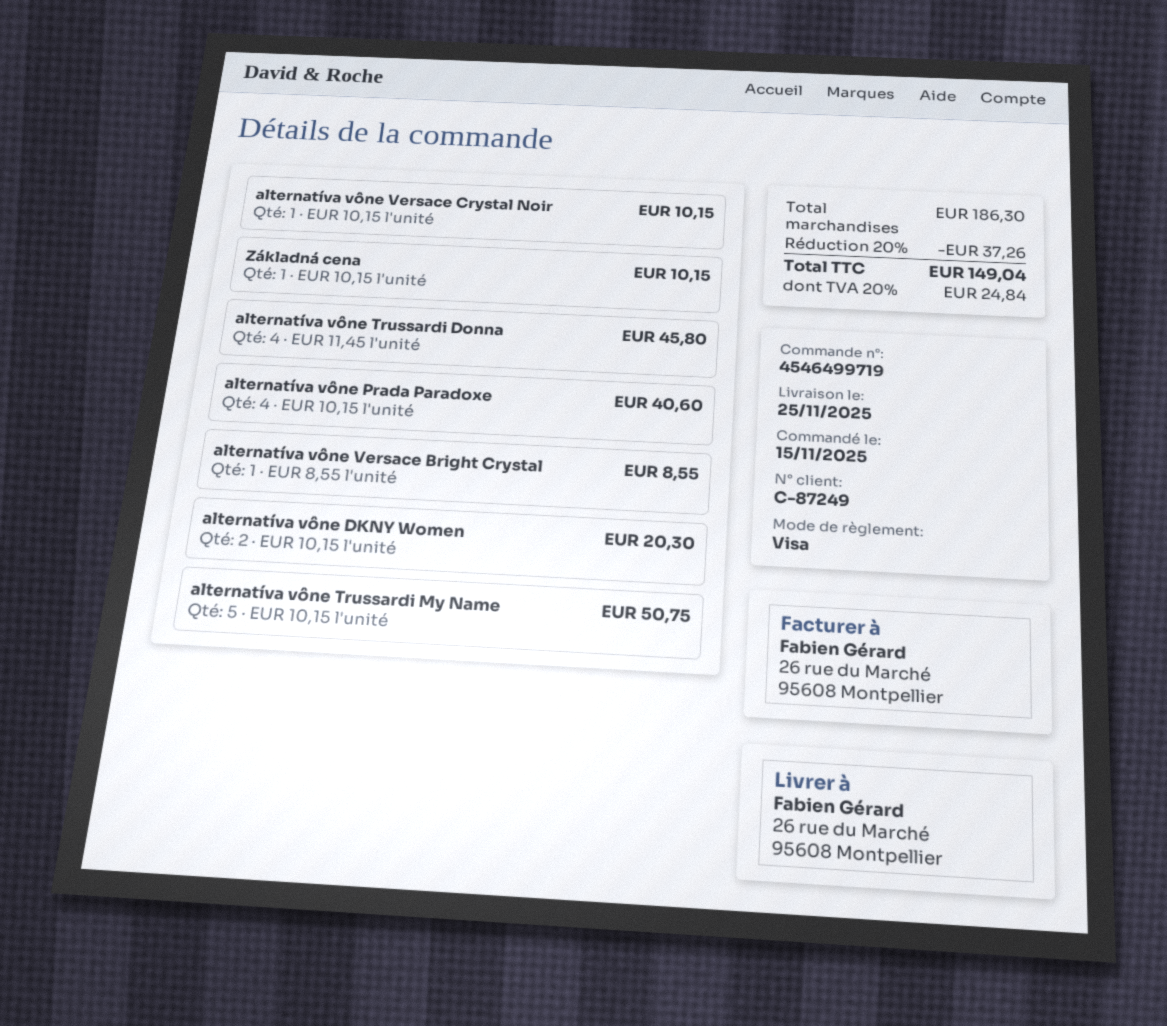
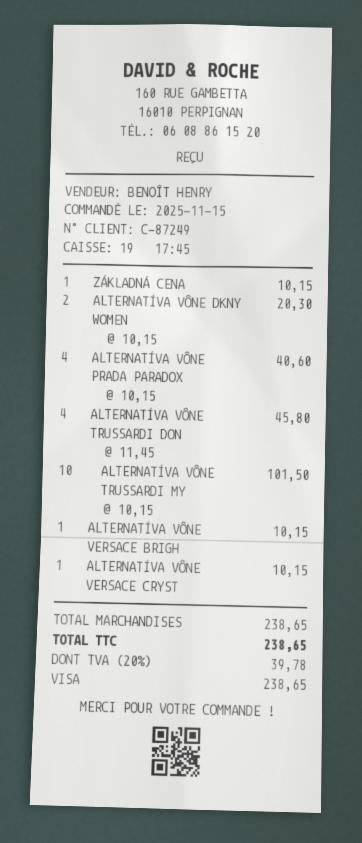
alternatíva vône Versace Bright Crystal: 1 x 8.55 = 8.55 -> 1 x 10.15 = 10.15
alternatíva vône Trussardi My Name: 5 x 10.15 = 50.75 -> 10 x 10.15 = 101.50
subtotal: 186.30 -> 238.65
discount: 20% = 37.26 -> none
tax: 20% = 24.84 -> 20% = 39.78
total: 149.04 -> 238.65

